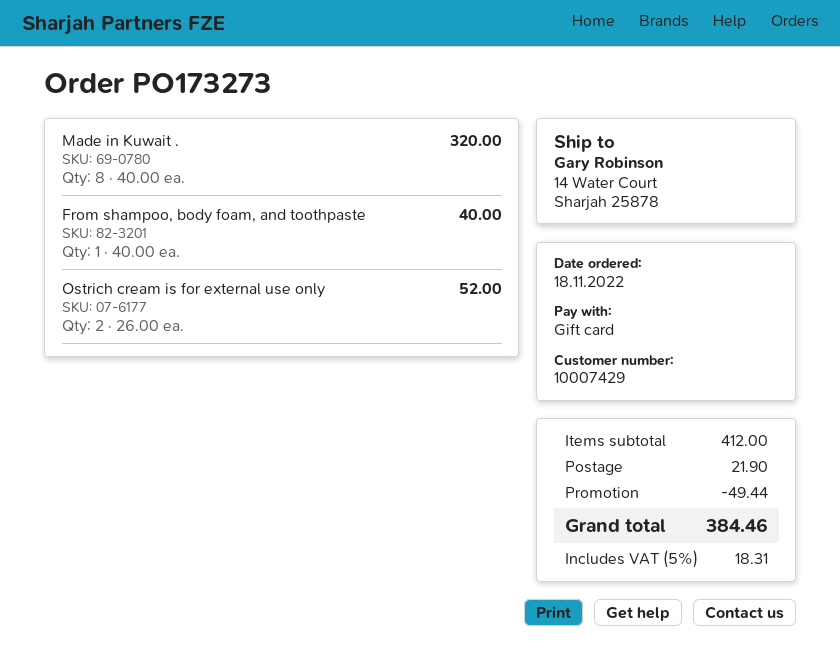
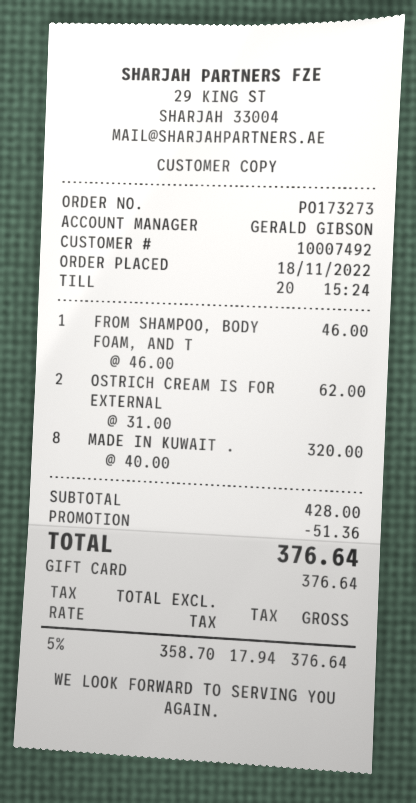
customer number: 10007429 -> 10007492
From shampoo, body foam, and toothpaste: 1 x 40.00 = 40.00 -> 1 x 46.00 = 46.00
Ostrich cream is for external use only: 2 x 26.00 = 52.00 -> 2 x 31.00 = 62.00
subtotal: 412.00 -> 428.00
discount: 49.44 -> 51.36
shipping: 21.90 -> none
tax: 5% = 18.31 -> 5% = 17.94
total: 384.46 -> 376.64

